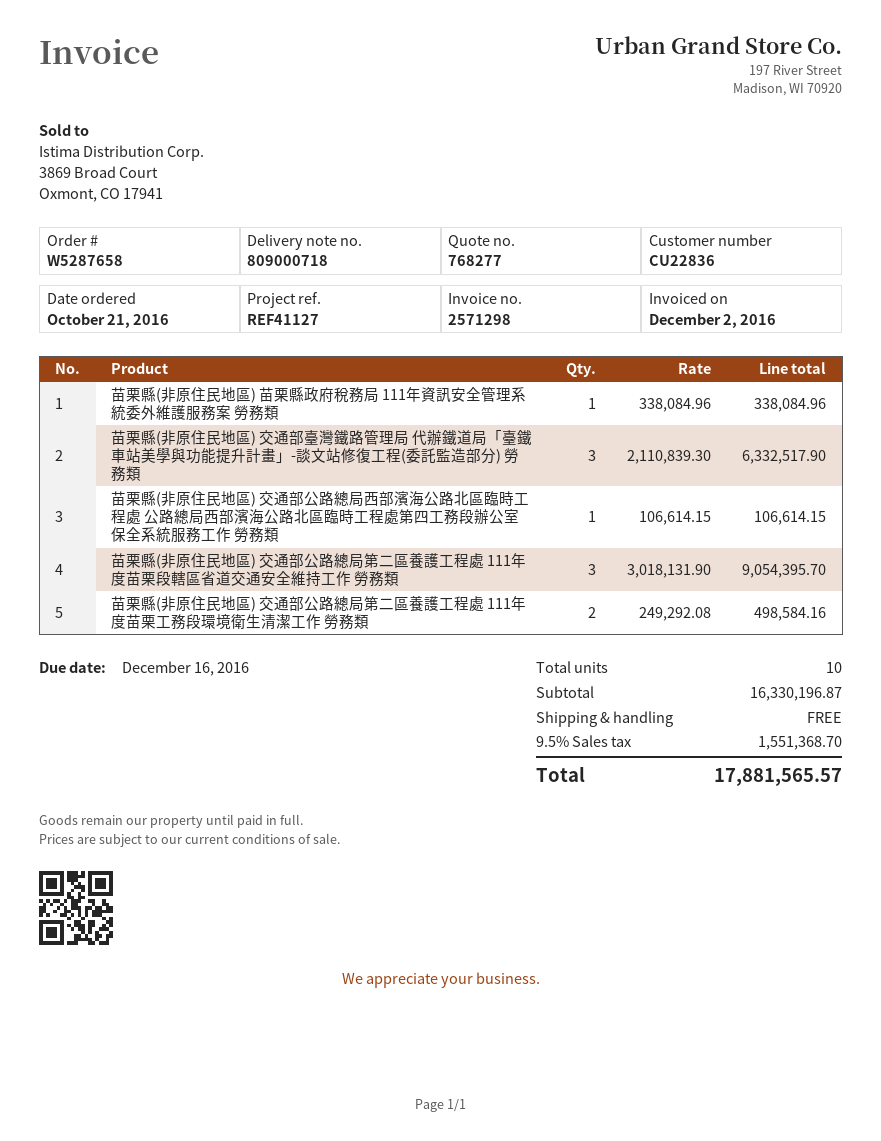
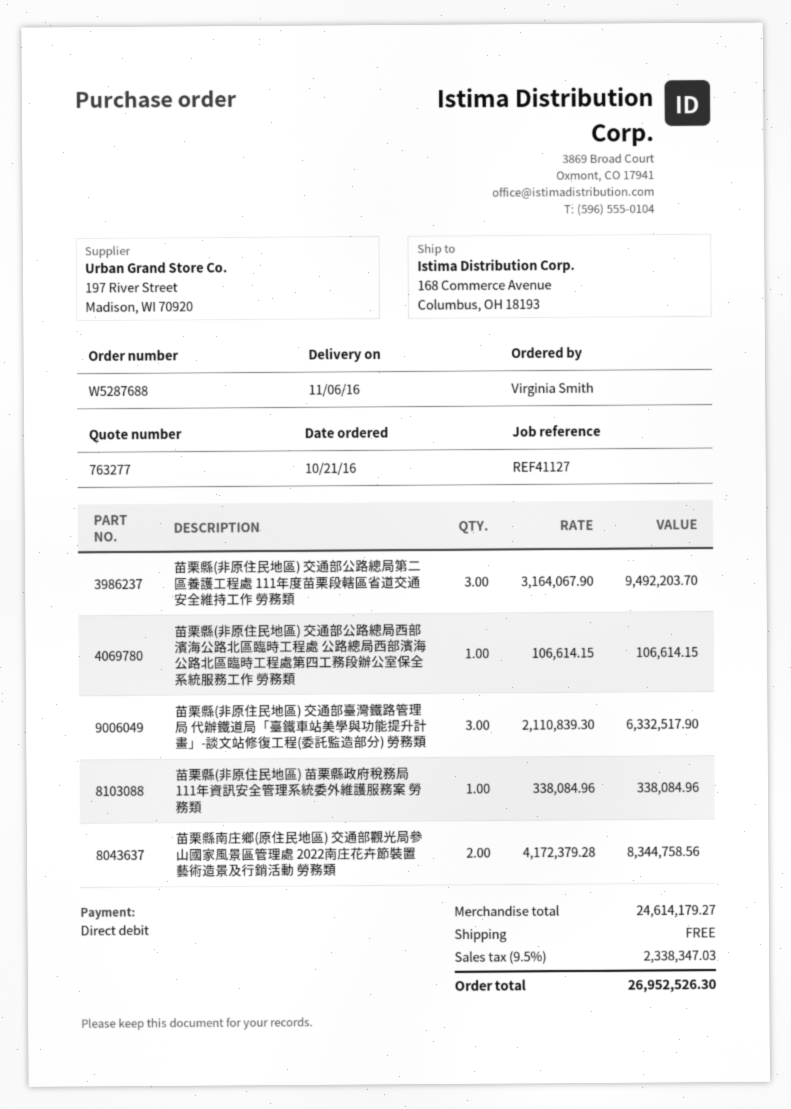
quote number: 768277 -> 763277
order number: W5287658 -> W5287688
苗栗縣(非原住民地區) 交通部公路總局第二區養護工程處 111年度苗栗段轄區省道交通安全維持工作 勞務類: 3 x 3018131.90 = 9054395.70 -> 3 x 3164067.90 = 9492203.70
苗栗縣(非原住民地區) 交通部公路總局第二區養護工程處 111年度苗栗工務段環境衛生清潔工作 勞務類: 2 x 249292.08 = 498584.16 -> none
苗栗縣南庄鄉(原住民地區) 交通部觀光局參山國家風景區管理處 2022南庄花卉節裝置藝術造景及行銷活動 勞務類: none -> 2 x 4172379.28 = 8344758.56
subtotal: 16330196.87 -> 24614179.27
tax: 9.5% = 1551368.70 -> 9.5% = 2338347.03
total: 17881565.57 -> 26952526.30

